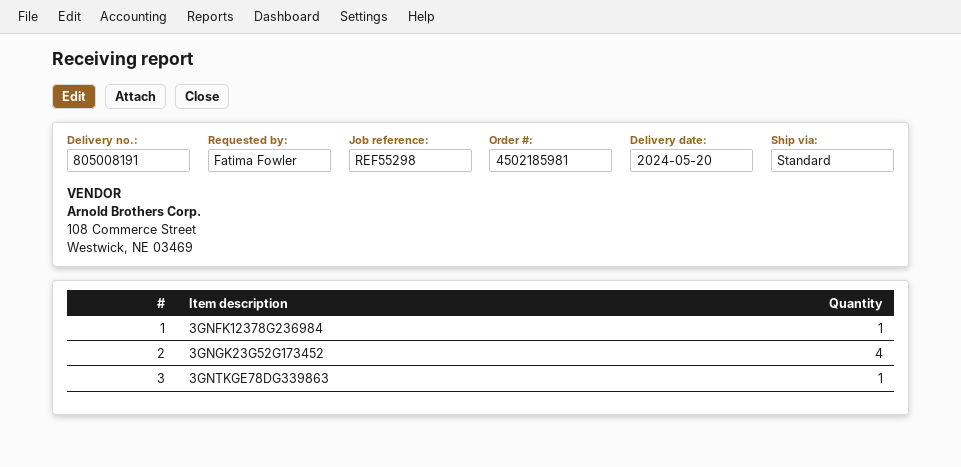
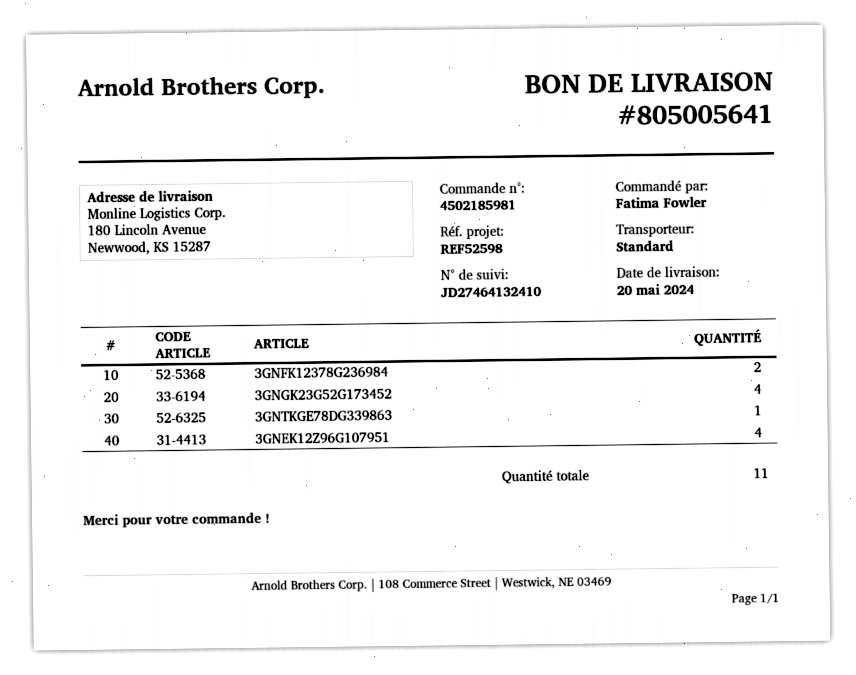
delivery note number: 805008191 -> 805005641
reference: REF55298 -> REF52598
3GNFK12378G236984: 1 -> 2
3GNEK12Z96G107951: none -> 4

